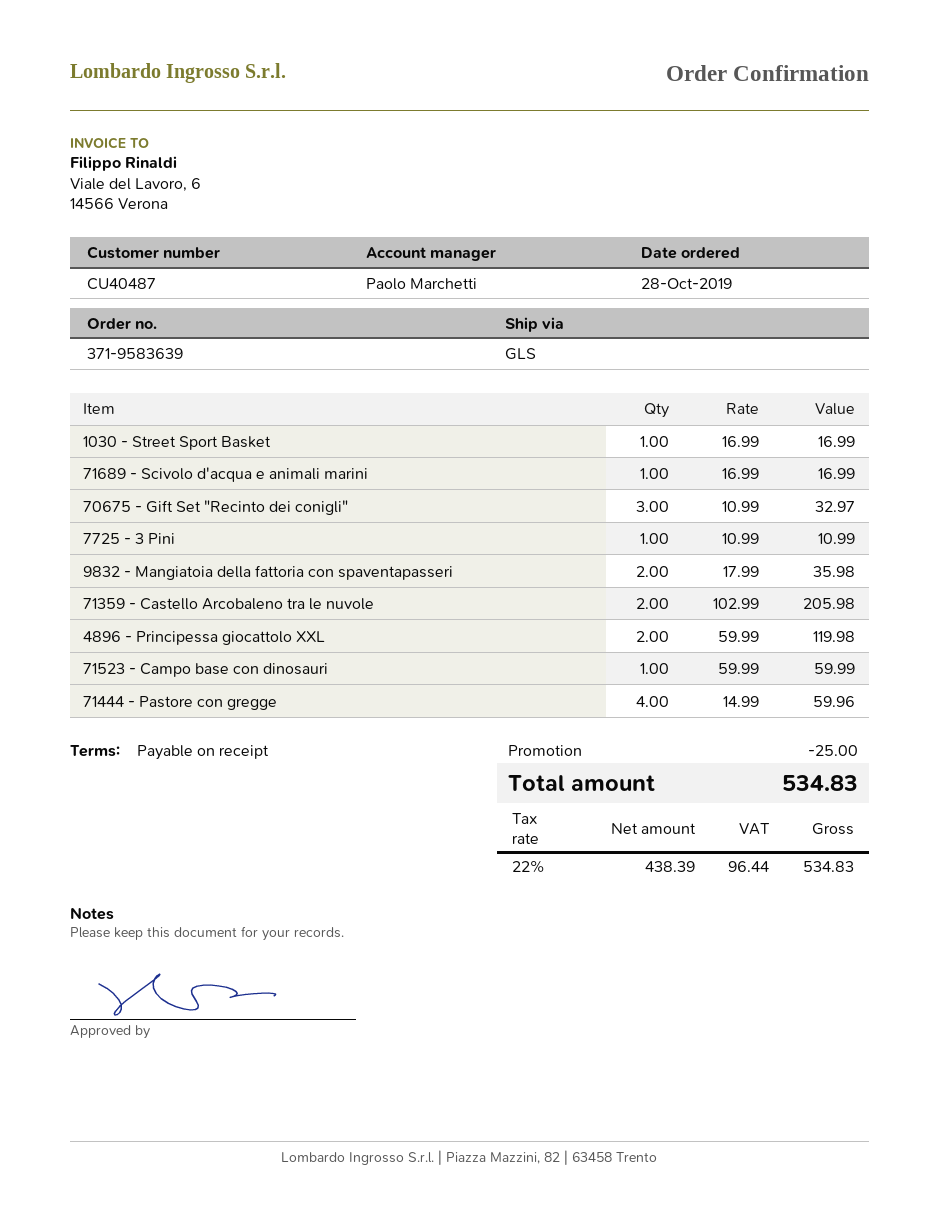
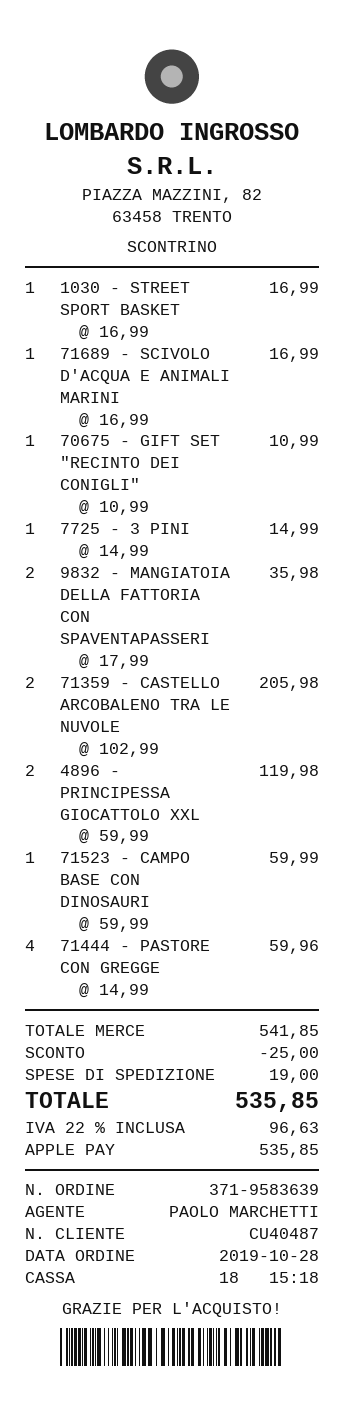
70675 - Gift Set "Recinto dei conigli": 3 x 10.99 = 32.97 -> 1 x 10.99 = 10.99
7725 - 3 Pini: 1 x 10.99 = 10.99 -> 1 x 14.99 = 14.99
shipping: none -> 19.00
tax: 22% = 96.44 -> 22% = 96.63
total: 534.83 -> 535.85

